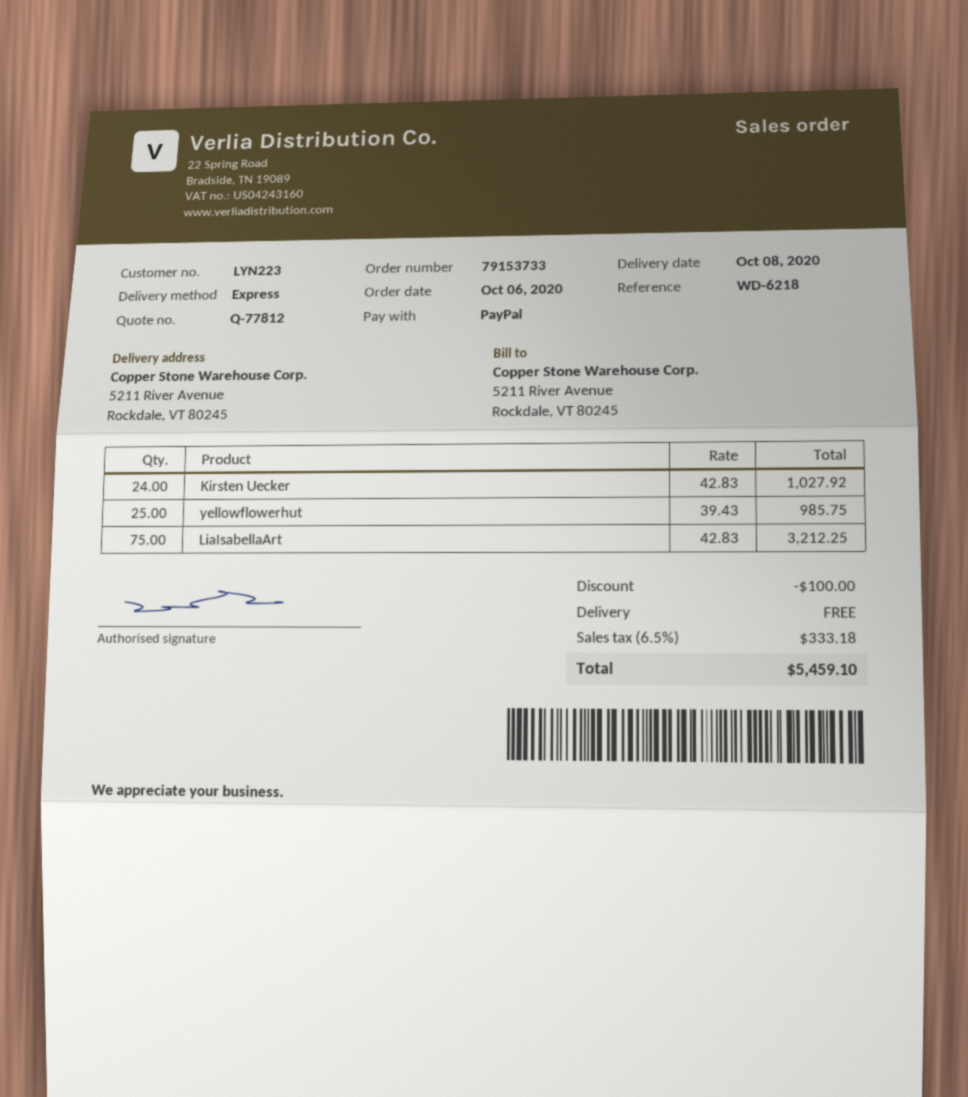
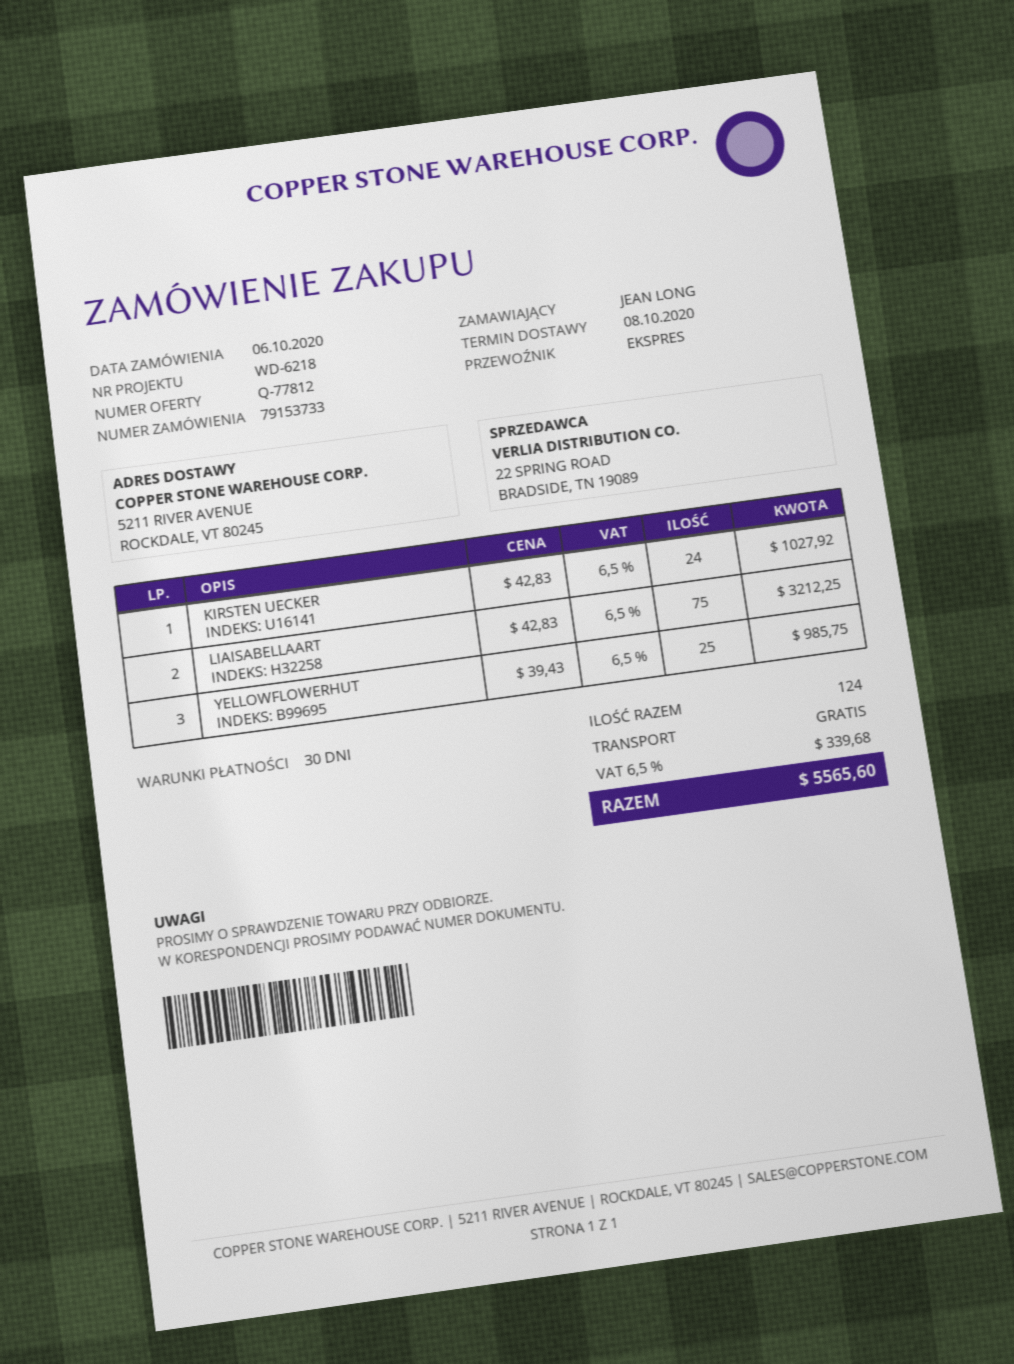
discount: 100.00 -> none
tax: 6.5% = 333.18 -> 6.5% = 339.68
total: 5459.10 -> 5565.60

